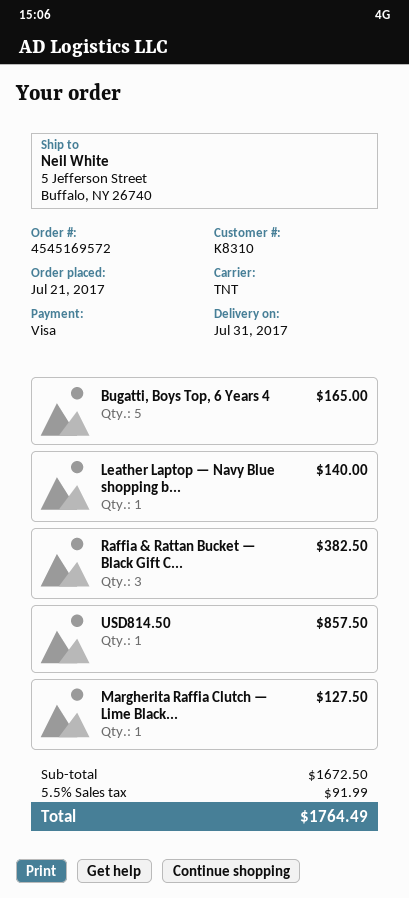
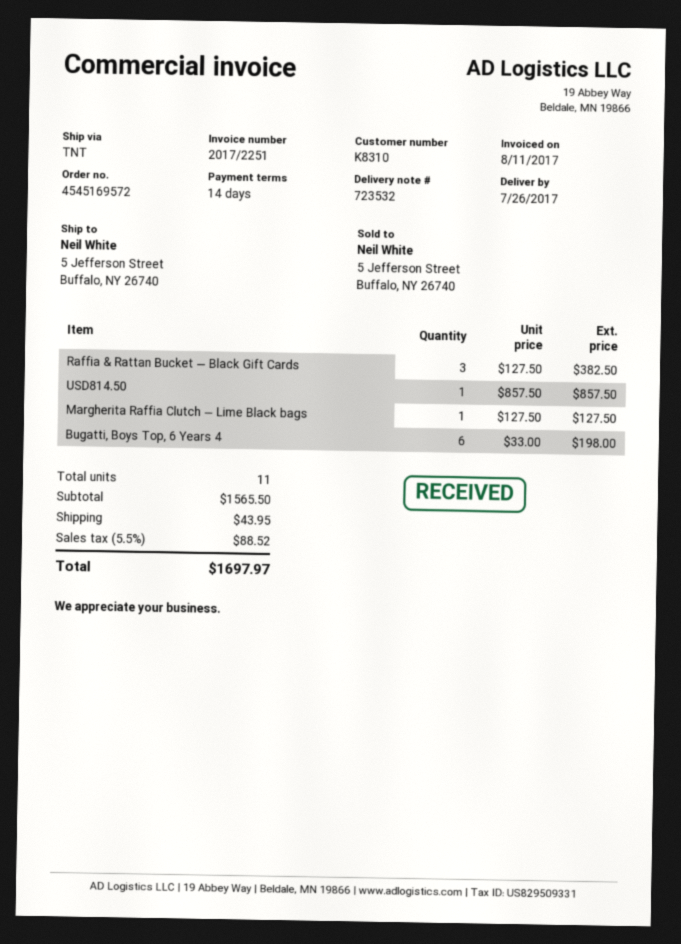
delivery date: 2017-07-31 -> 2017-07-26
Bugatti, Boys Top, 6 Years 4: 5 for 165.00 -> 6 for 198.00
Leather Laptop — Navy Blue shopping b...: 1 for 140.00 -> none
subtotal: 1672.50 -> 1565.50
shipping: none -> 43.95
tax: 5.5% = 91.99 -> 5.5% = 88.52
total: 1764.49 -> 1697.97

